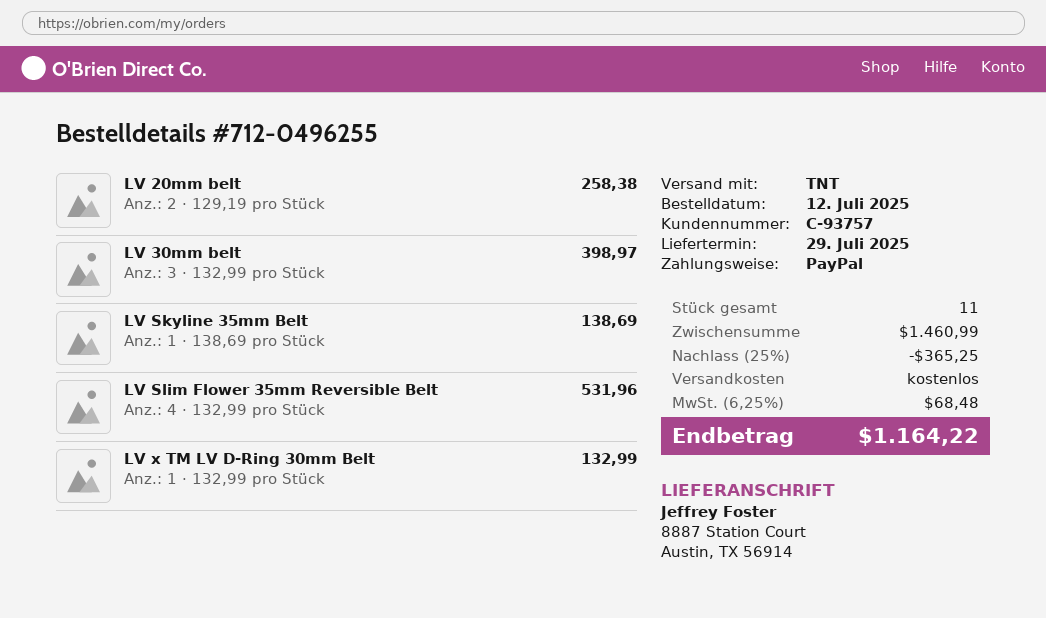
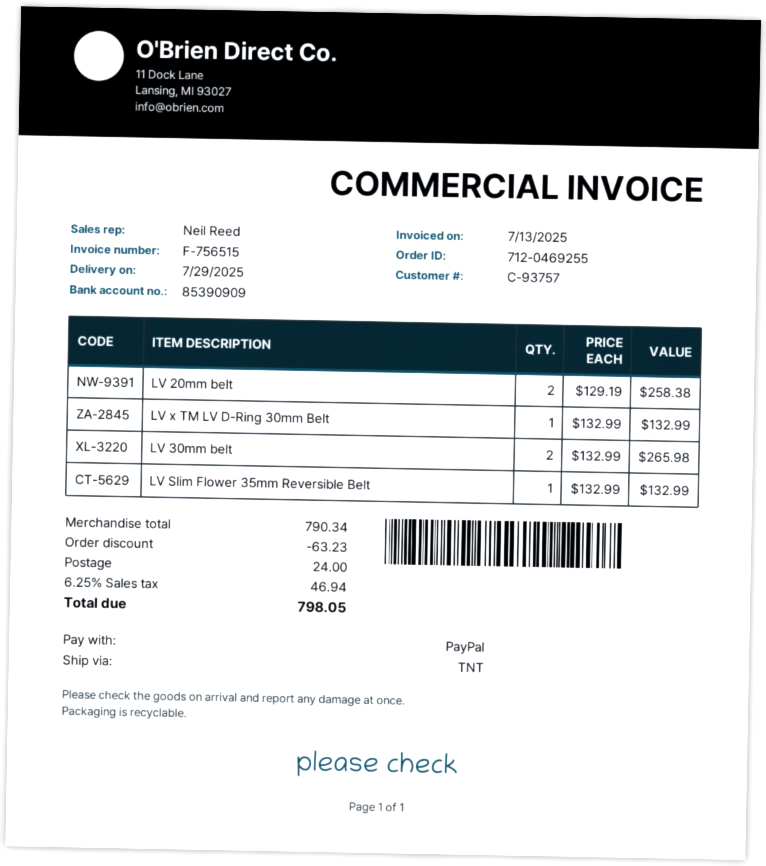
order number: 712-0496255 -> 712-0469255
LV 30mm belt: 3 x 132.99 = 398.97 -> 2 x 132.99 = 265.98
LV Skyline 35mm Belt: 1 x 138.69 = 138.69 -> none
LV Slim Flower 35mm Reversible Belt: 4 x 132.99 = 531.96 -> 1 x 132.99 = 132.99
subtotal: 1460.99 -> 790.34
discount: 365.25 -> 63.23
shipping: 0.00 -> 24.00
tax: 6.25% = 68.48 -> 6.25% = 46.94
total: 1164.22 -> 798.05

